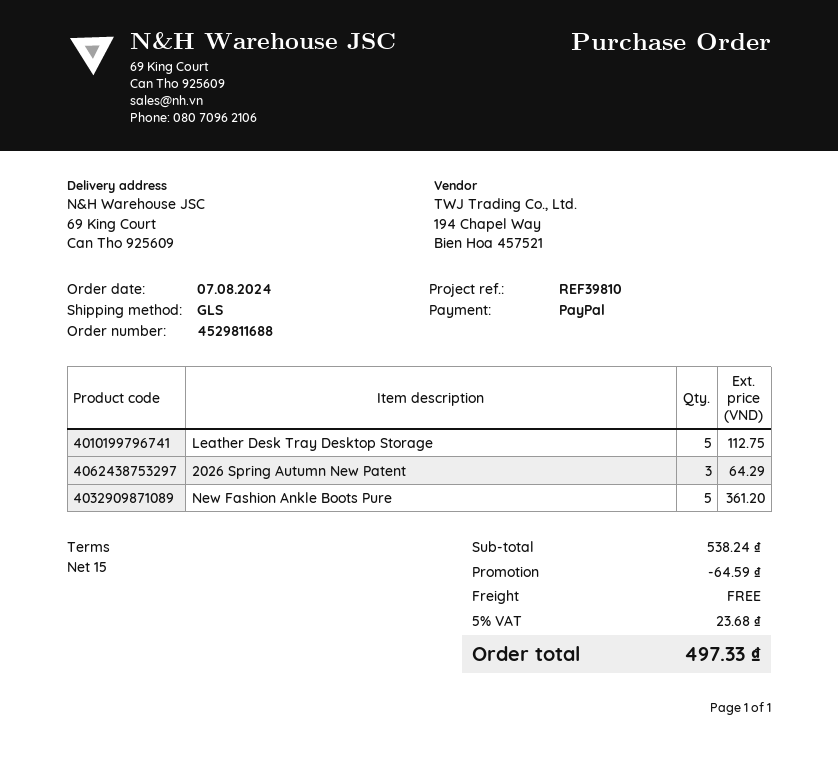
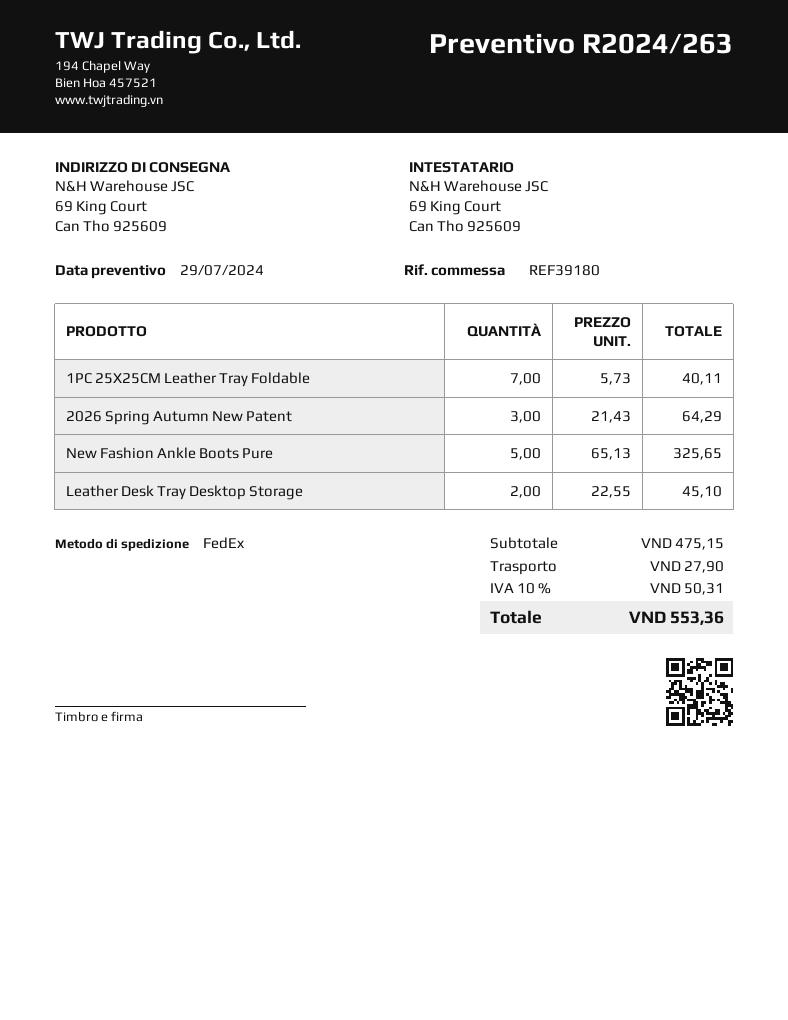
reference: REF39810 -> REF39180
shipping method: GLS -> FedEx
Leather Desk Tray Desktop Storage: 5 for 112.75 -> 2 for 45.10
New Fashion Ankle Boots Pure: 5 for 361.20 -> 5 for 325.65
1PC 25X25CM Leather Tray Foldable: none -> 7 for 40.11
subtotal: 538.24 -> 475.15
discount: 64.59 -> none
shipping: 0.00 -> 27.90
tax: 5% = 23.68 -> 10% = 50.31
total: 497.33 -> 553.36

